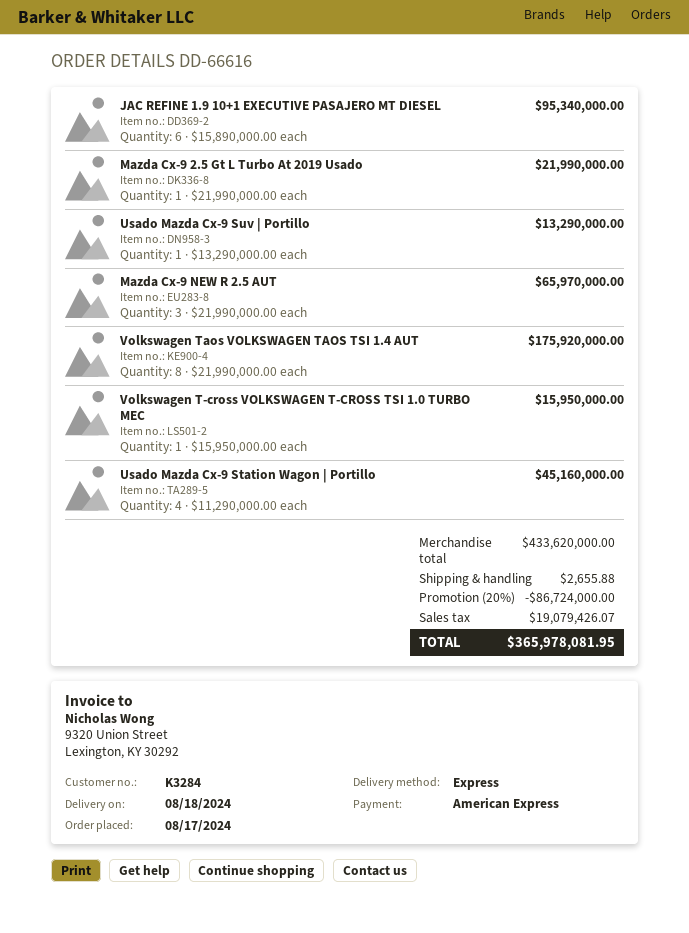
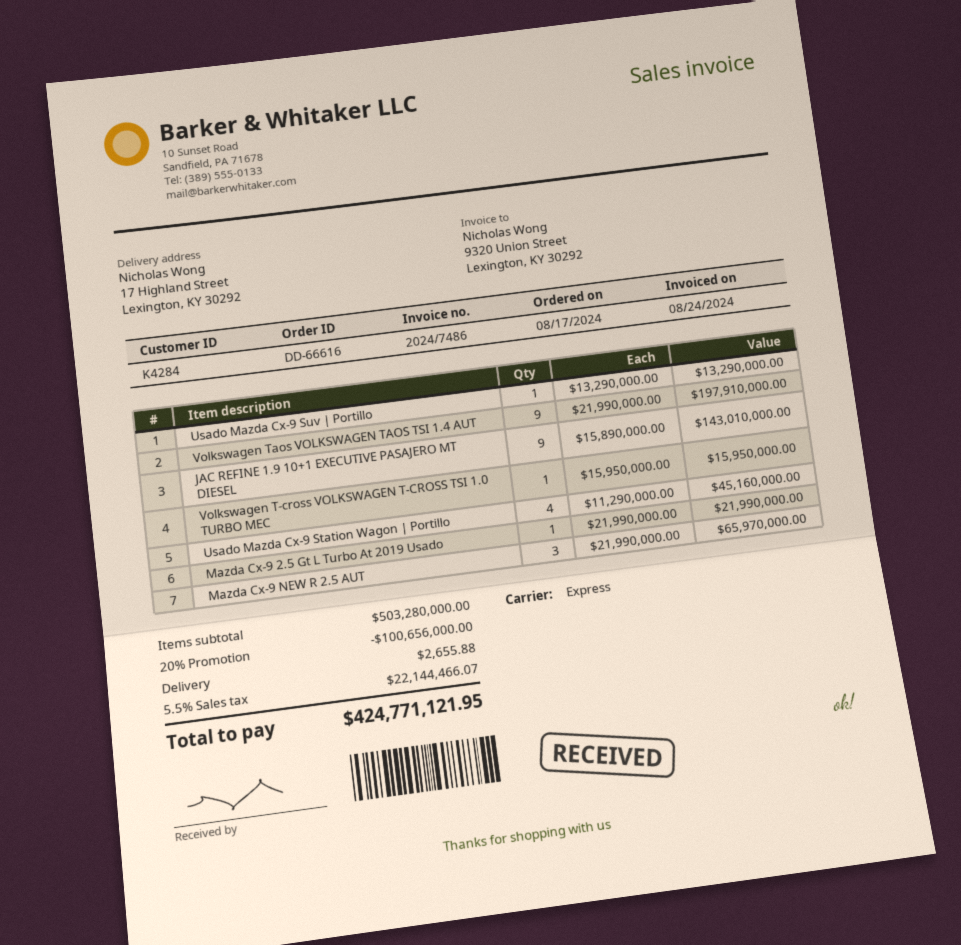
customer number: K3284 -> K4284
JAC REFINE 1.9 10+1 EXECUTIVE PASAJERO MT DIESEL: 6 x 15890000.00 = 95340000.00 -> 9 x 15890000.00 = 143010000.00
Volkswagen Taos VOLKSWAGEN TAOS TSI 1.4 AUT: 8 x 21990000.00 = 175920000.00 -> 9 x 21990000.00 = 197910000.00
subtotal: 433620000.00 -> 503280000.00
discount: 20% = 86724000.00 -> 20% = 100656000.00
tax: 19079426.07 -> 22144466.07
total: 365978081.95 -> 424771121.95

